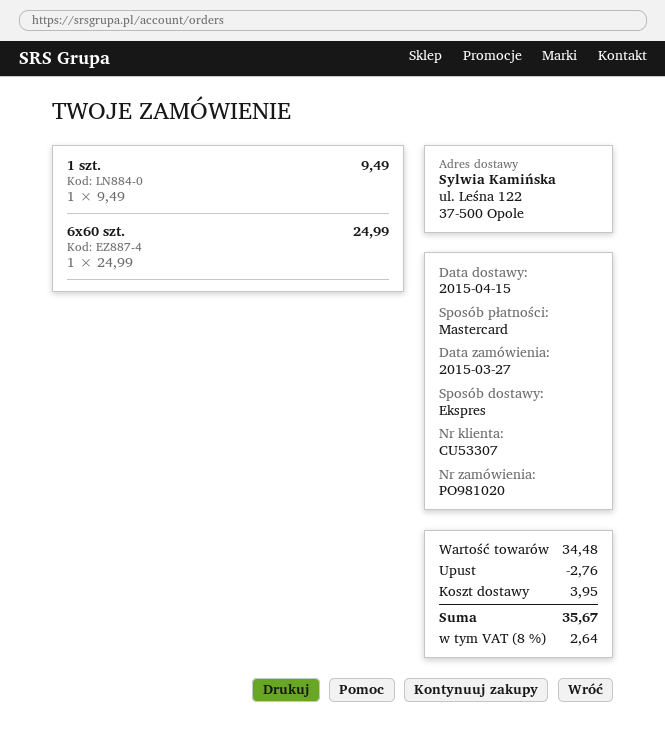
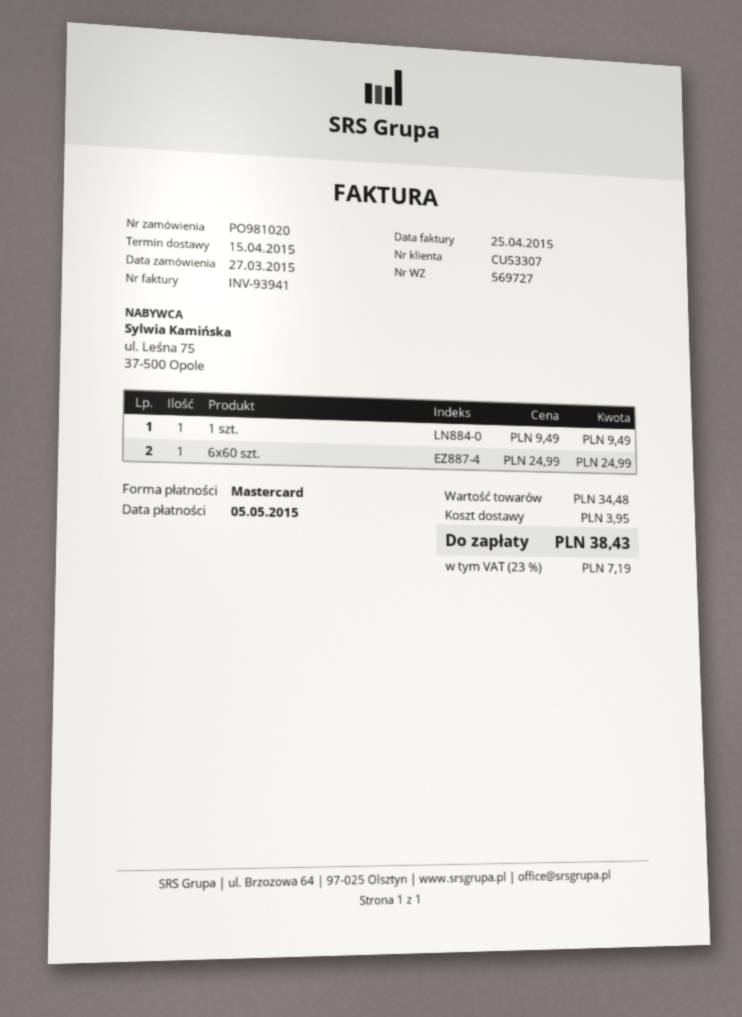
discount: 2.76 -> none
tax: 8% = 2.64 -> 23% = 7.19
total: 35.67 -> 38.43

